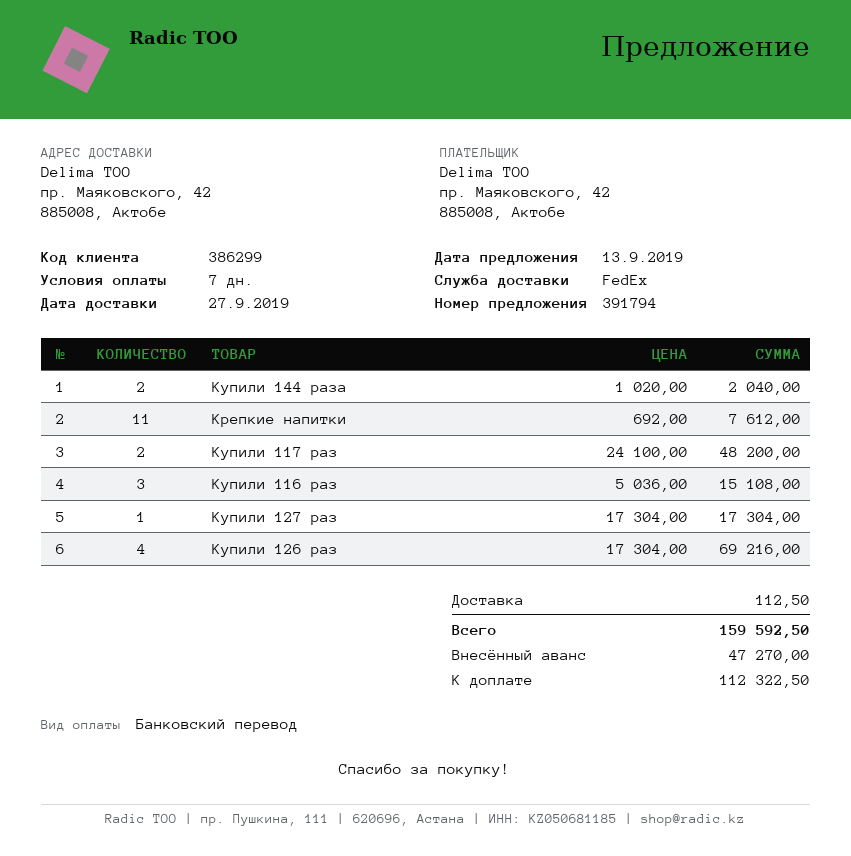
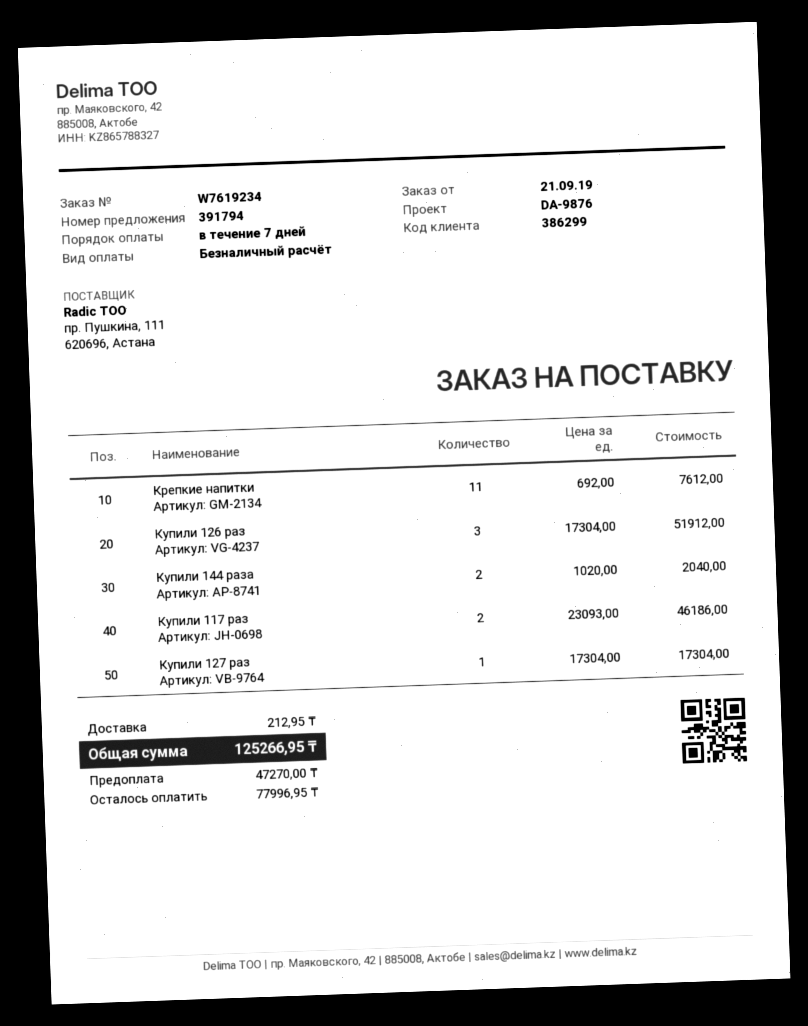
Купили 117 раз: 2 x 24100.00 = 48200.00 -> 2 x 23093.00 = 46186.00
Купили 116 раз: 3 x 5036.00 = 15108.00 -> none
Купили 126 раз: 4 x 17304.00 = 69216.00 -> 3 x 17304.00 = 51912.00
shipping: 112.50 -> 212.95
total: 159592.50 -> 125266.95
balance: 112322.50 -> 77996.95

